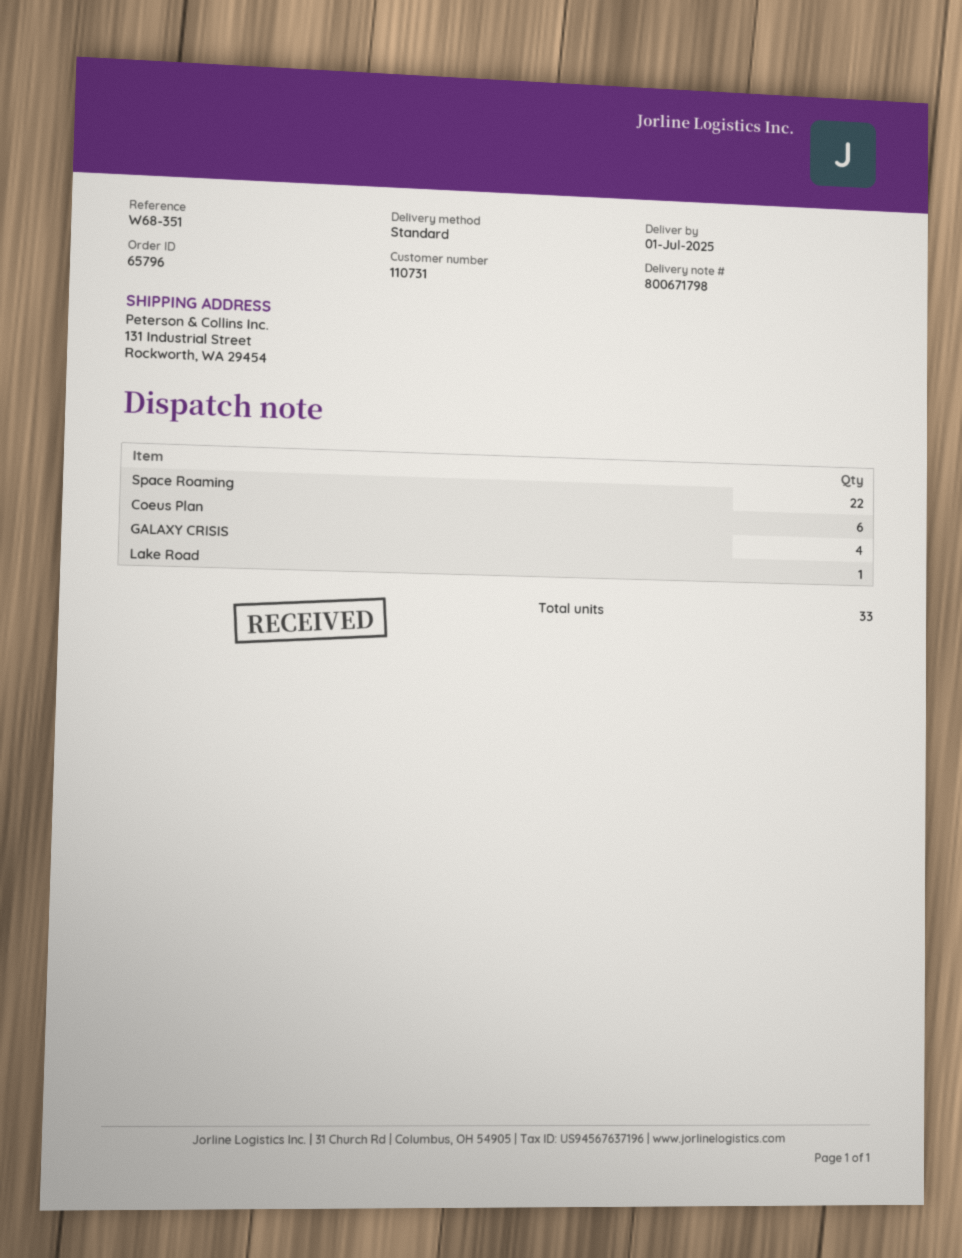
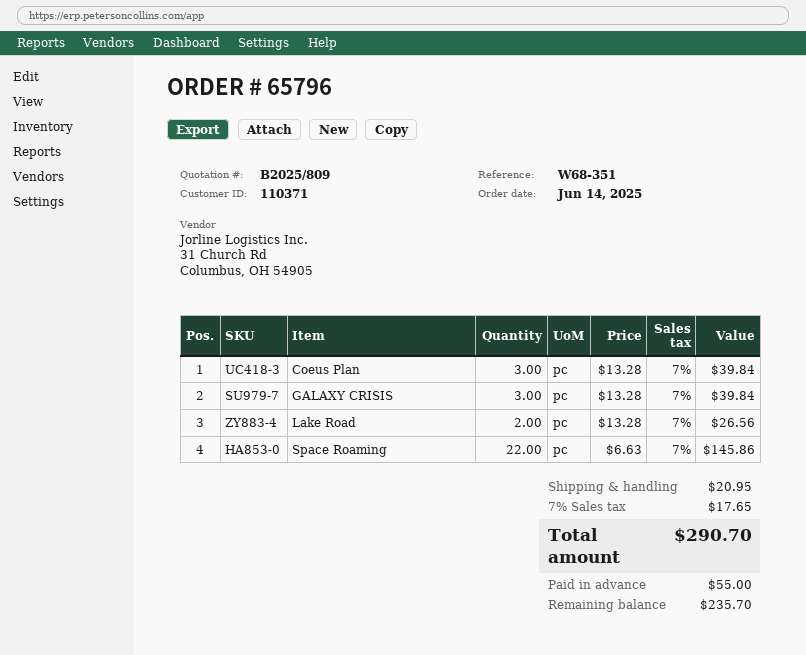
customer number: 110731 -> 110371
Coeus Plan: 6 -> 3
GALAXY CRISIS: 4 -> 3
Lake Road: 1 -> 2

